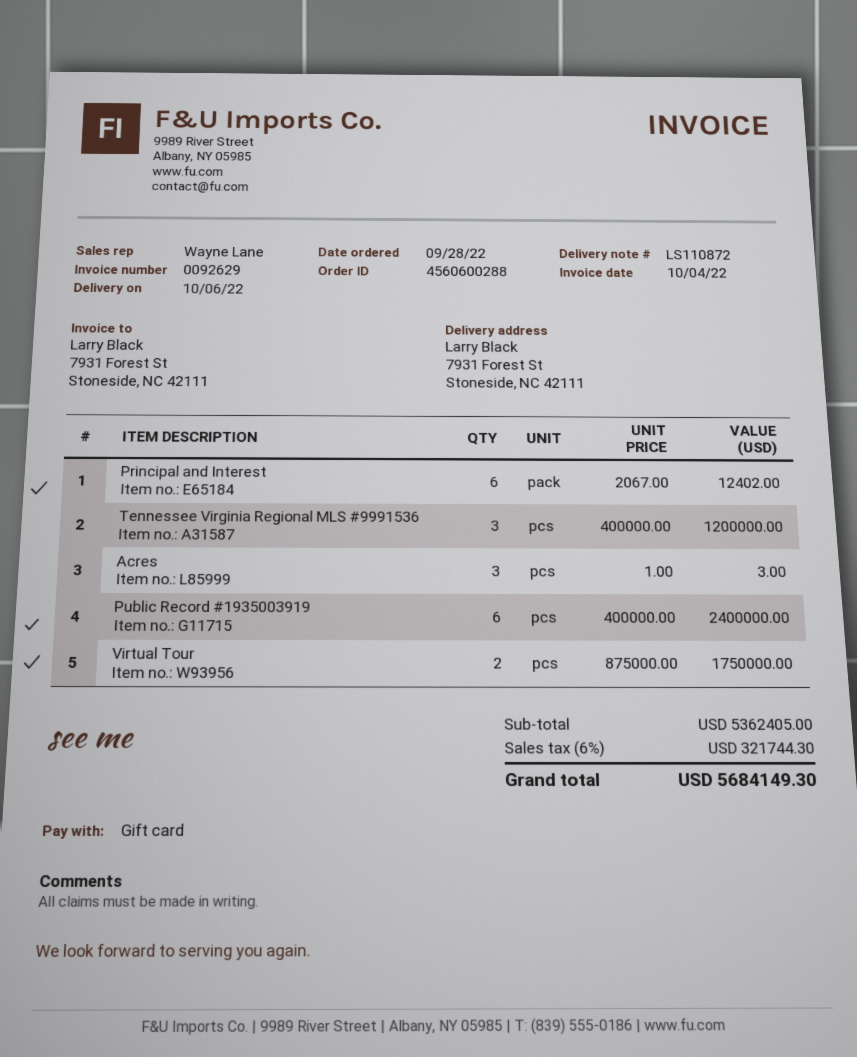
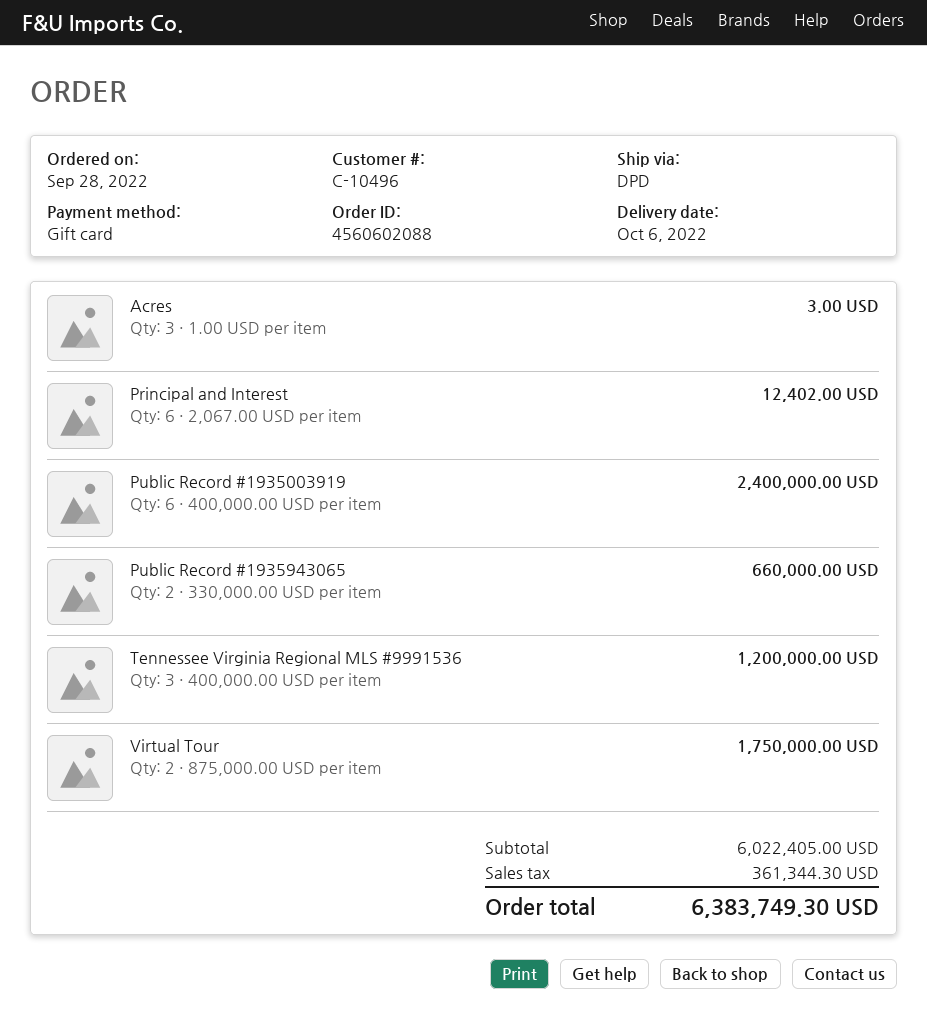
order number: 4560600288 -> 4560602088
Public Record #1935943065: none -> 2 x 330000.00 = 660000.00
subtotal: 5362405.00 -> 6022405.00
tax: 321744.30 -> 361344.30
total: 5684149.30 -> 6383749.30

